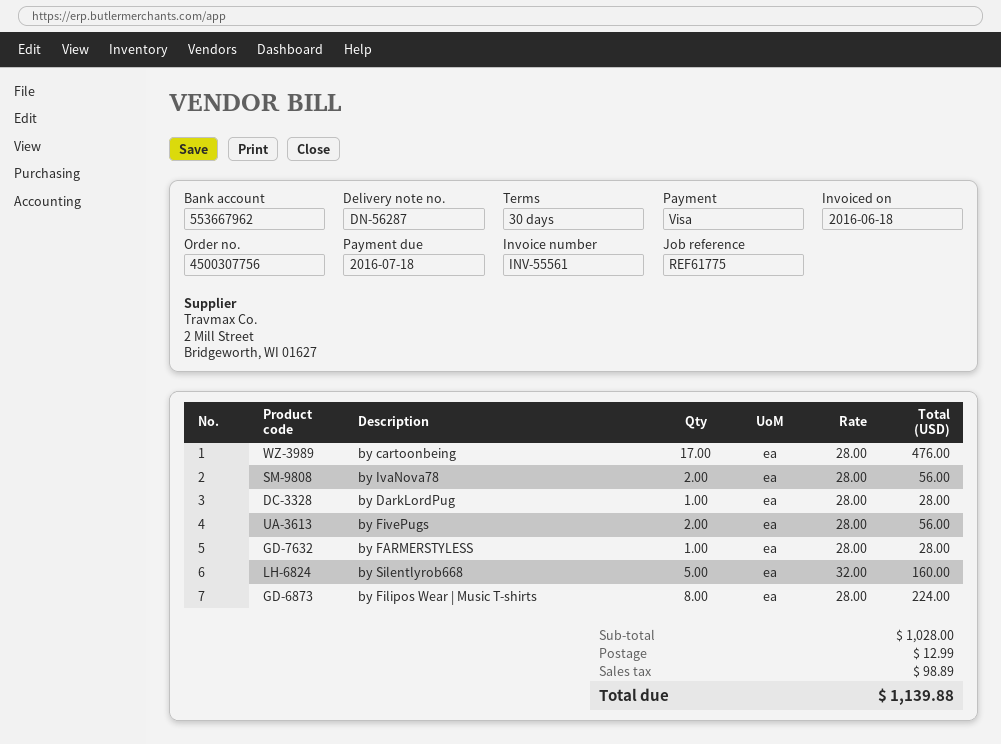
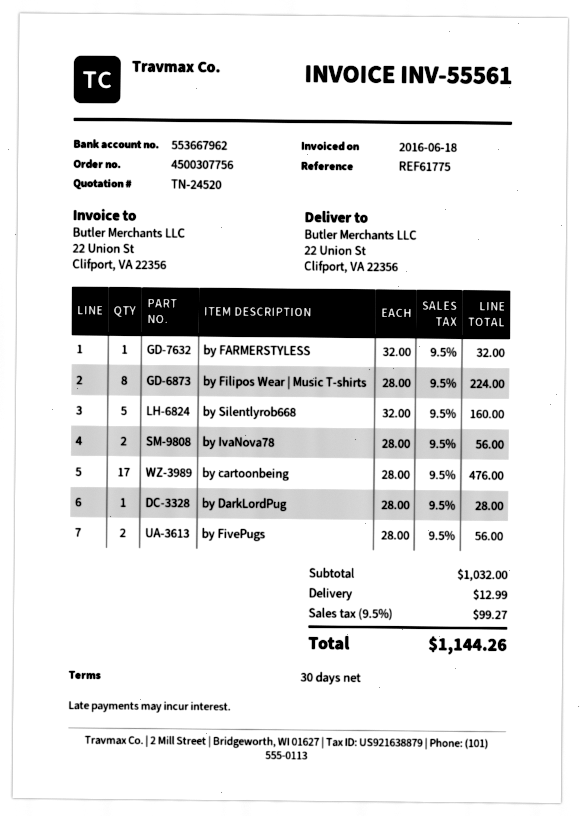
by FARMERSTYLESS: 1 x 28.00 = 28.00 -> 1 x 32.00 = 32.00
subtotal: 1028.00 -> 1032.00
tax: 98.89 -> 99.27
total: 1139.88 -> 1144.26

